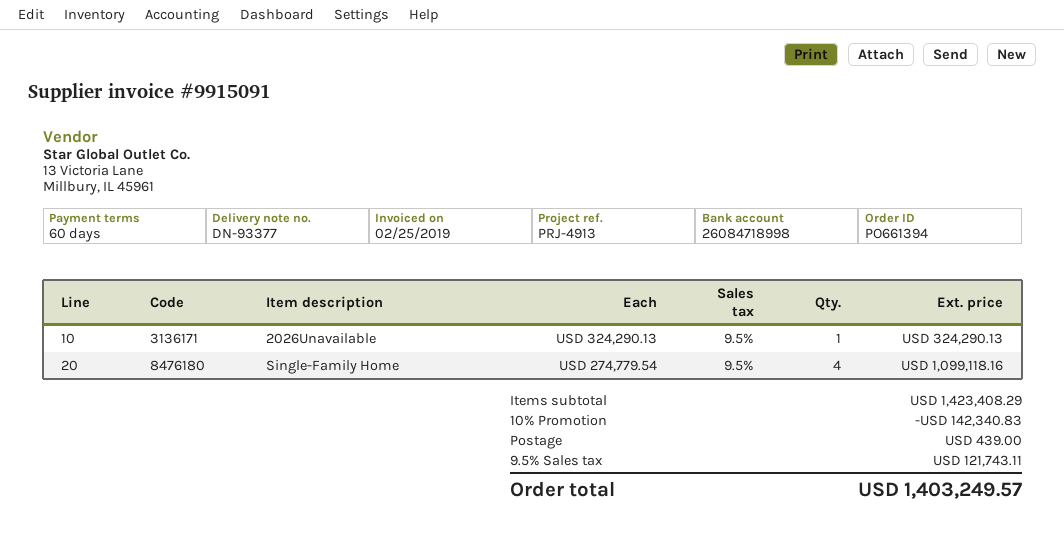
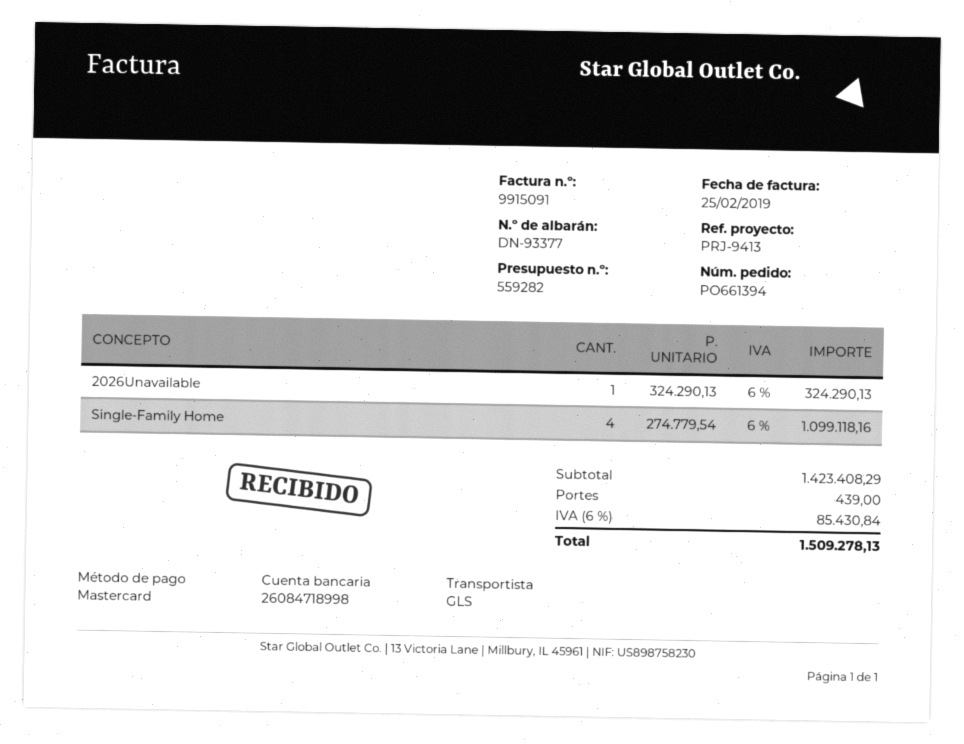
reference: PRJ-4913 -> PRJ-9413
discount: 10% = 142340.83 -> none
tax: 9.5% = 121743.11 -> 6% = 85430.84
total: 1403249.57 -> 1509278.13

